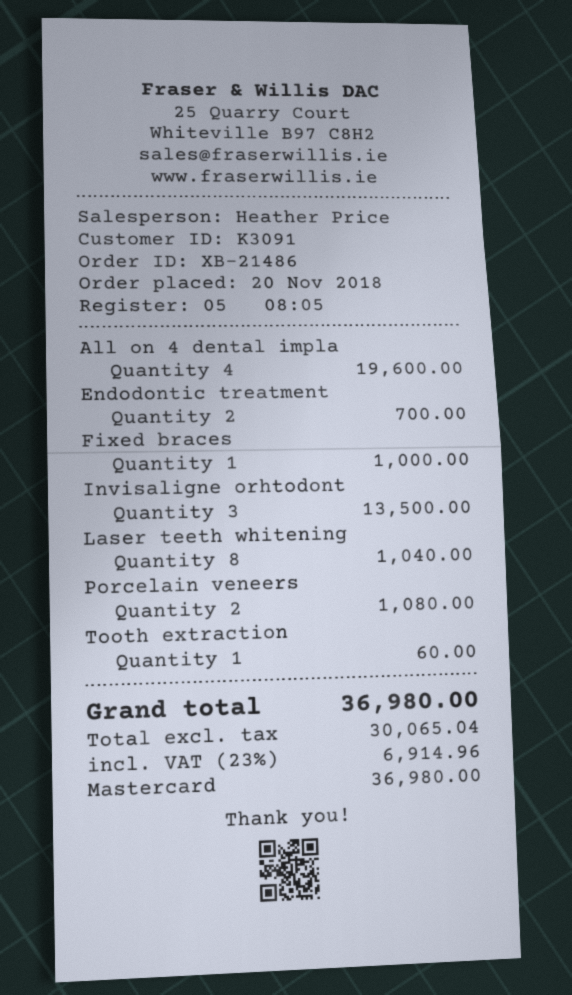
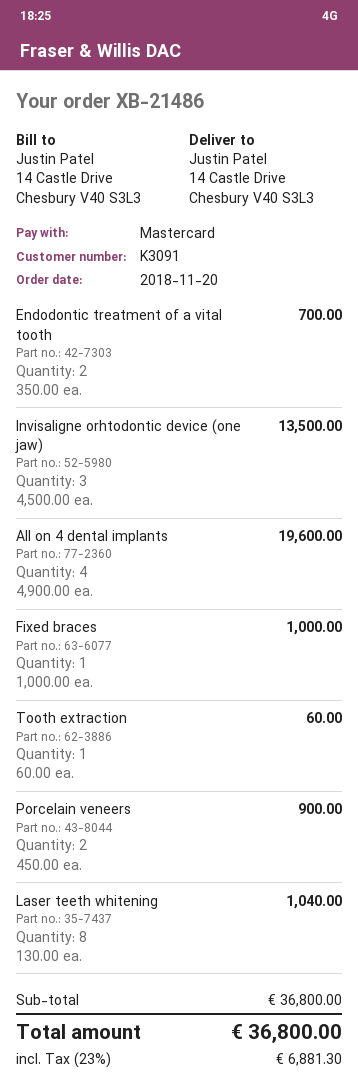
Porcelain veneers: 2 for 1080.00 -> 2 for 900.00
tax: 23% = 6914.96 -> 23% = 6881.30
total: 36980.00 -> 36800.00

